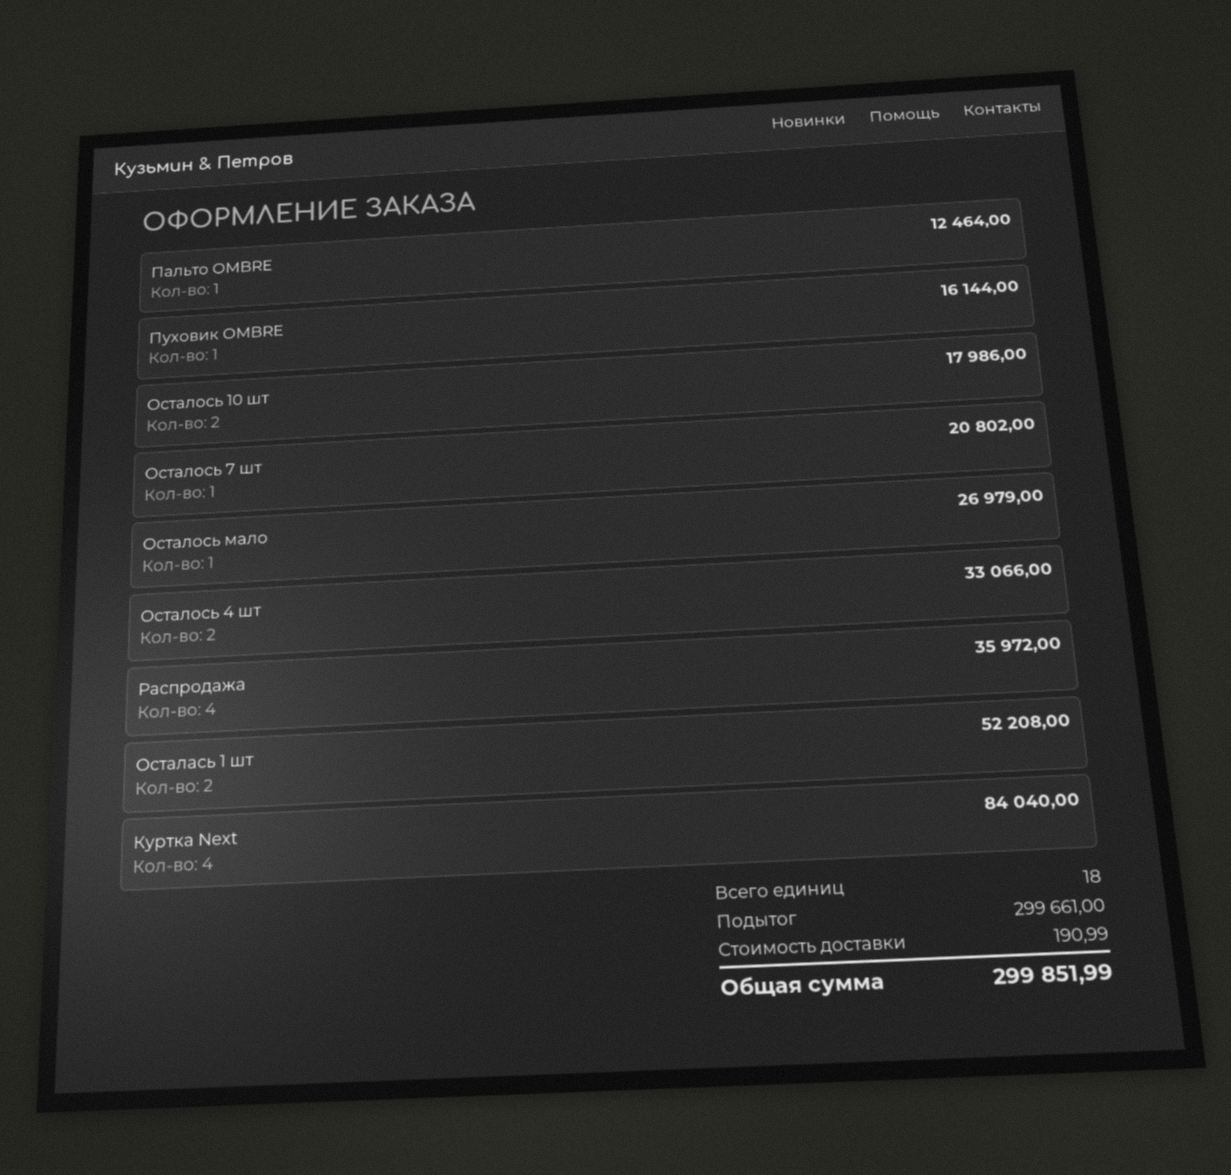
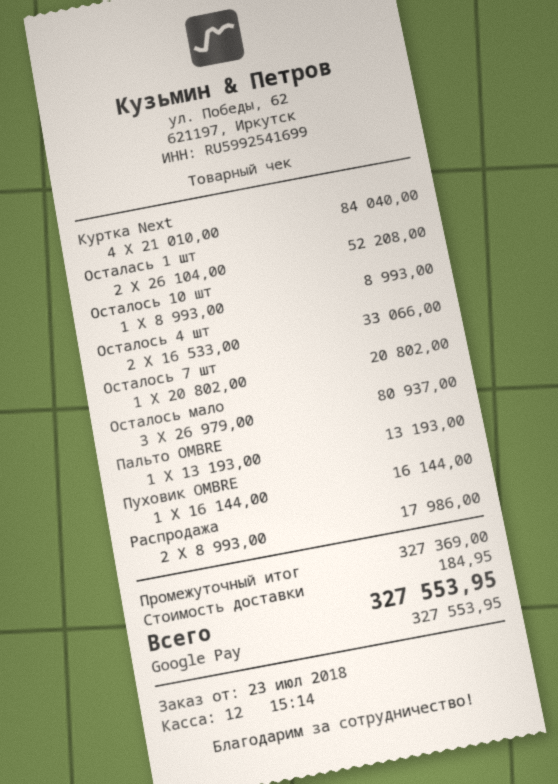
Пальто OMBRE: 1 for 12464.00 -> 1 for 13193.00
Осталось 10 шт: 2 for 17986.00 -> 1 for 8993.00
Осталось мало: 1 for 26979.00 -> 3 for 80937.00
Распродажа: 4 for 35972.00 -> 2 for 17986.00
subtotal: 299661.00 -> 327369.00
shipping: 190.99 -> 184.95
total: 299851.99 -> 327553.95

